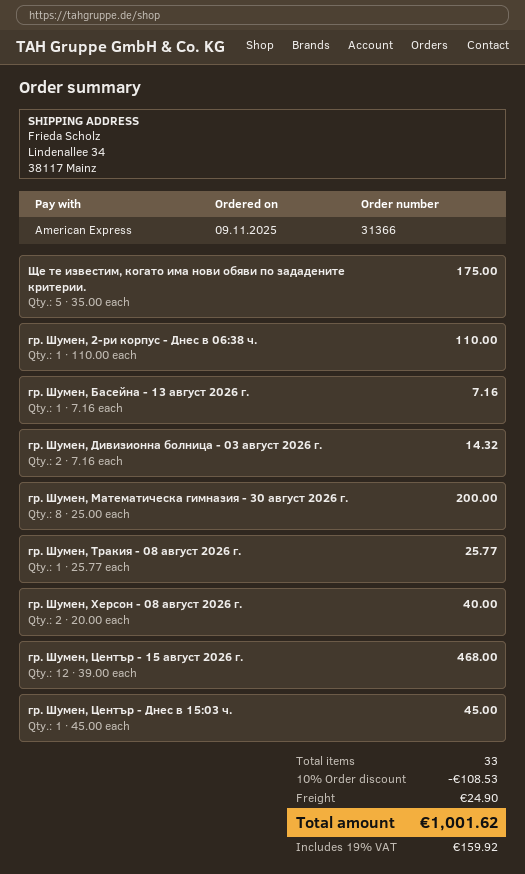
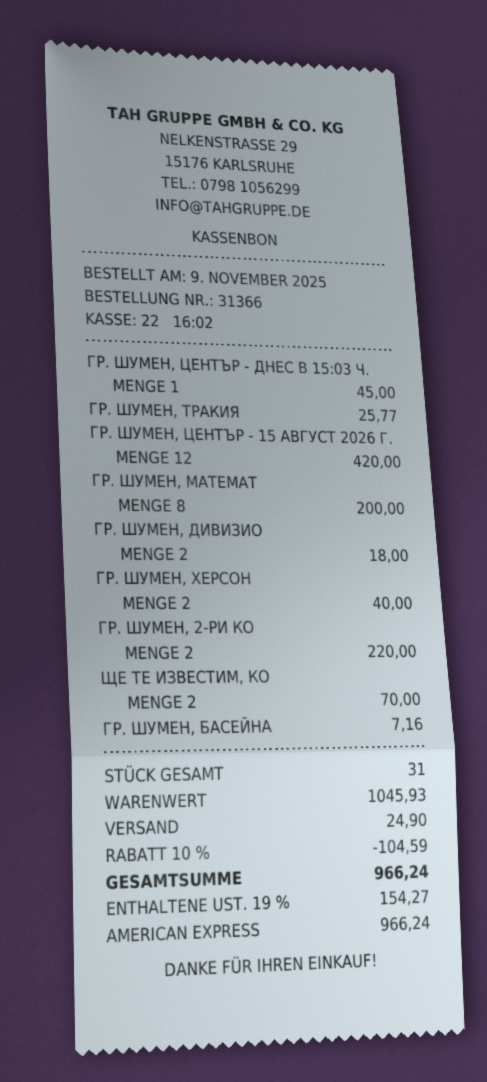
Ще те известим, когато има нови обяви по зададените критерии.: 5 for 175.00 -> 2 for 70.00
гр. Шумен, 2-ри корпус - Днес в 06:38 ч.: 1 for 110.00 -> 2 for 220.00
гр. Шумен, Дивизионна болница - 03 август 2026 г.: 2 for 14.32 -> 2 for 18.00
гр. Шумен, Център - 15 август 2026 г.: 12 for 468.00 -> 12 for 420.00
total quantity: 33 -> 31
discount: 10% = 108.53 -> 10% = 104.59
tax: 19% = 159.92 -> 19% = 154.27
total: 1001.62 -> 966.24

